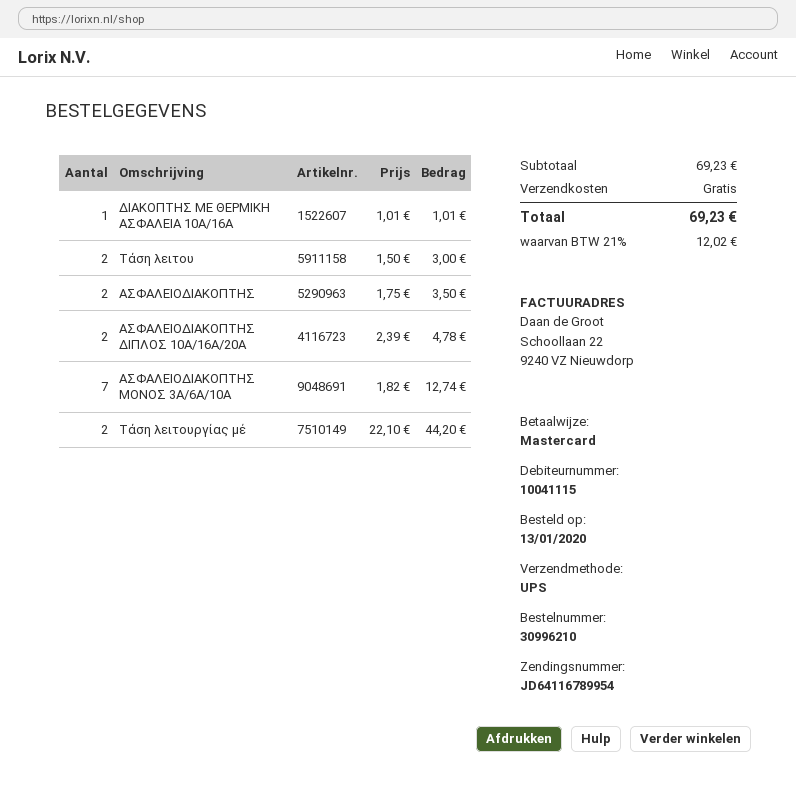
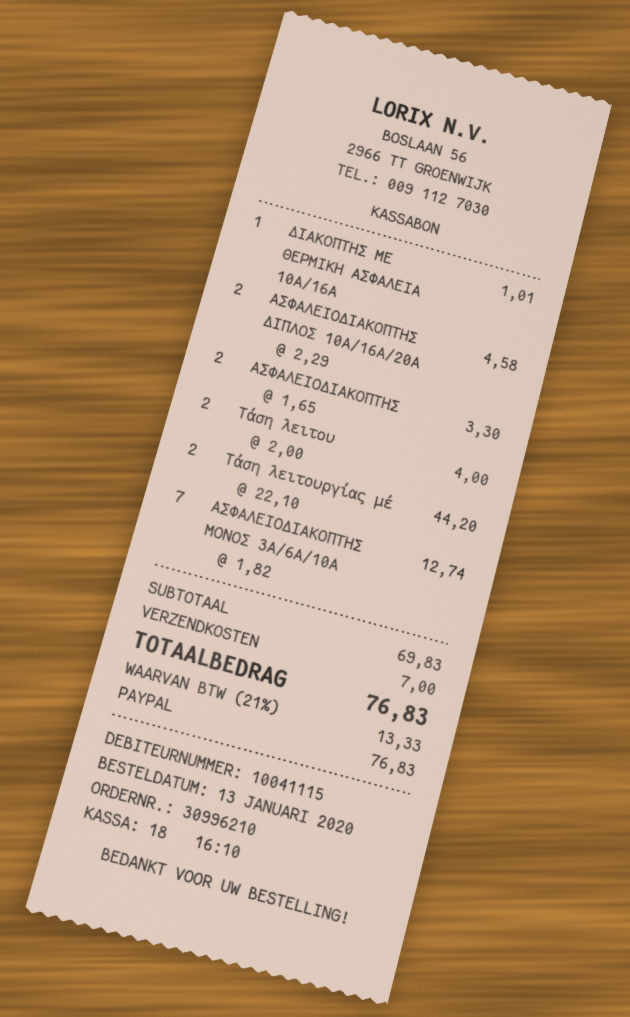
payment method: Mastercard -> PayPal
Τάση λειτου: 2 x 1.50 = 3.00 -> 2 x 2.00 = 4.00
ΑΣΦΑΛΕΙΟΔΙΑΚΟΠΤΗΣ: 2 x 1.75 = 3.50 -> 2 x 1.65 = 3.30
ΑΣΦΑΛΕΙΟΔΙΑΚΟΠΤΗΣ ΔΙΠΛΟΣ 10Α/16Α/20Α: 2 x 2.39 = 4.78 -> 2 x 2.29 = 4.58
subtotal: 69.23 -> 69.83
shipping: 0.00 -> 7.00
tax: 21% = 12.02 -> 21% = 13.33
total: 69.23 -> 76.83

